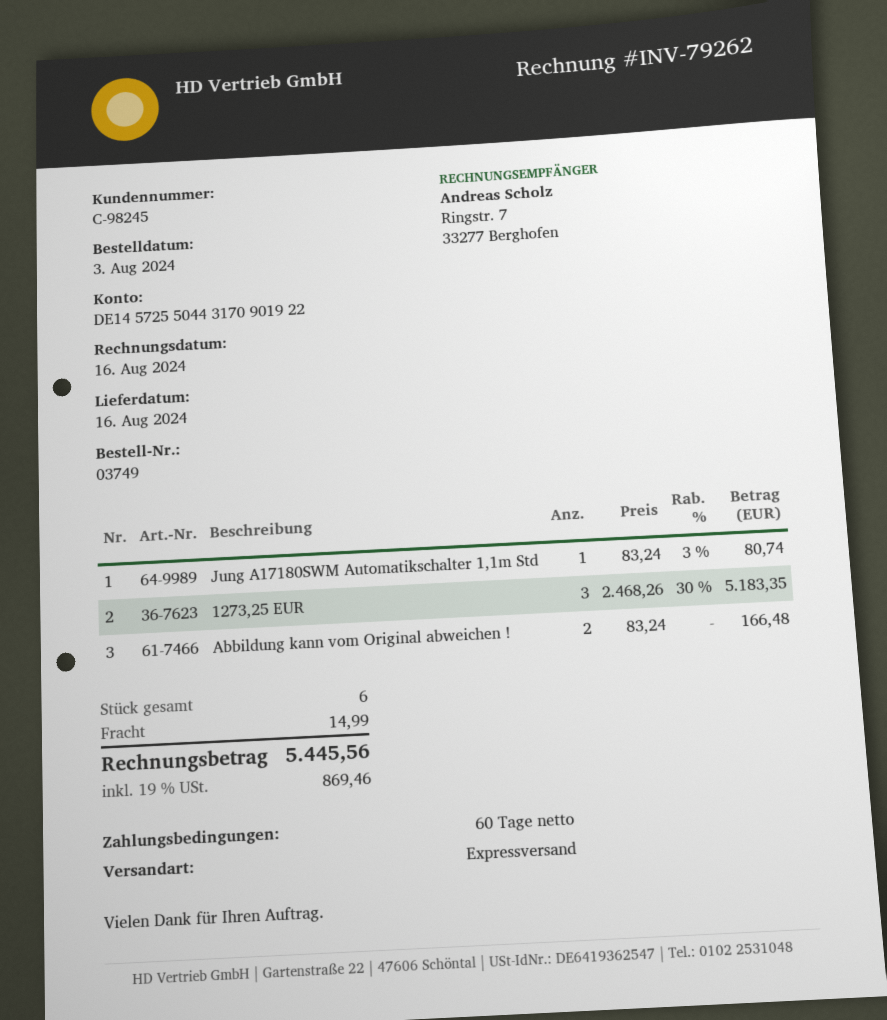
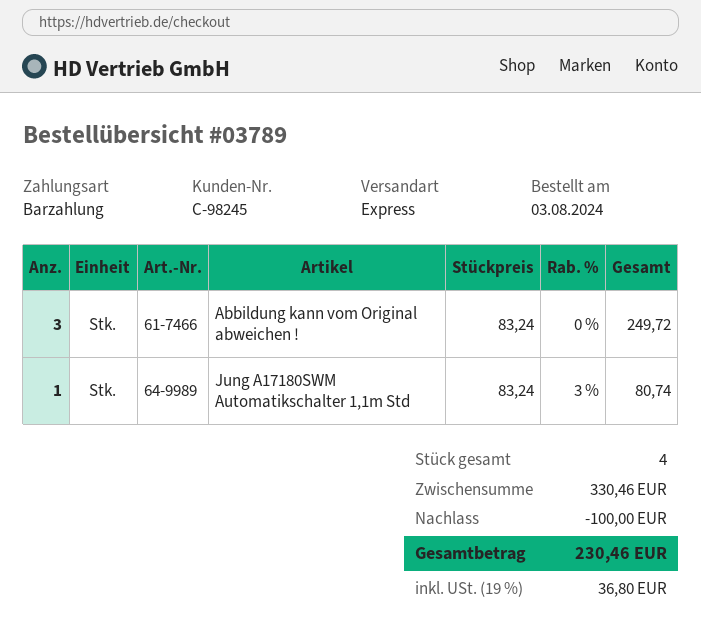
order number: 03749 -> 03789
1273,25 EUR: 3 x 2468.26 - 30% = 5183.35 -> none
Abbildung kann vom Original abweichen !: 2 x 83.24 = 166.48 -> 3 x 83.24 = 249.72
total quantity: 6 -> 4
discount: none -> 100.00
shipping: 14.99 -> none
tax: 19% = 869.46 -> 19% = 36.80
total: 5445.56 -> 230.46

